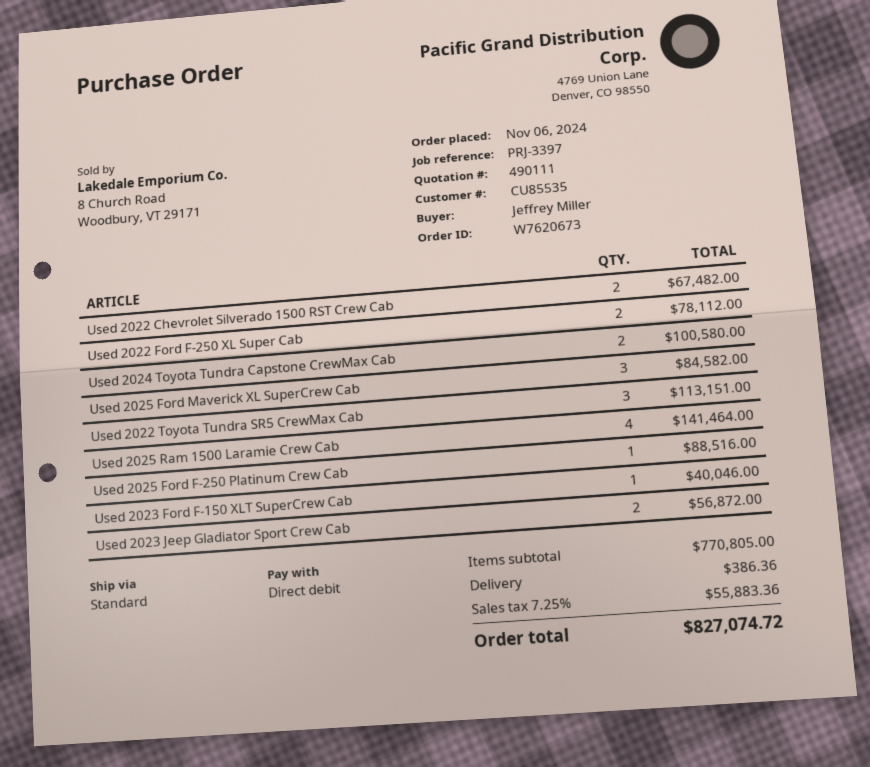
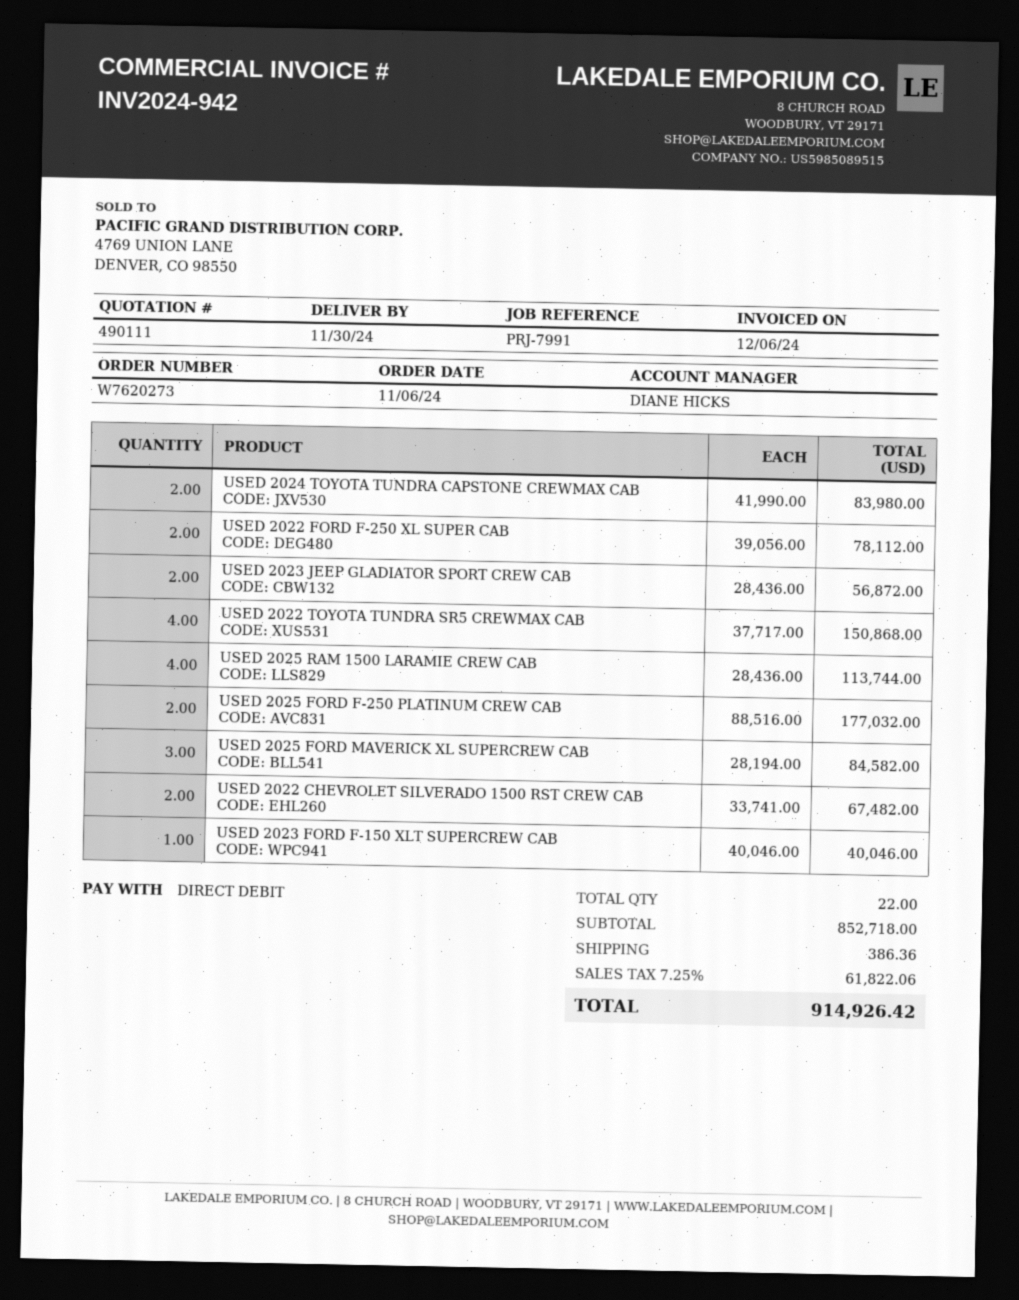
order number: W7620673 -> W7620273
reference: PRJ-3397 -> PRJ-7991
Used 2024 Toyota Tundra Capstone CrewMax Cab: 2 for 100580.00 -> 2 for 83980.00
Used 2022 Toyota Tundra SR5 CrewMax Cab: 3 for 113151.00 -> 4 for 150868.00
Used 2025 Ram 1500 Laramie Crew Cab: 4 for 141464.00 -> 4 for 113744.00
Used 2025 Ford F-250 Platinum Crew Cab: 1 for 88516.00 -> 2 for 177032.00
subtotal: 770805.00 -> 852718.00
tax: 7.25% = 55883.36 -> 7.25% = 61822.06
total: 827074.72 -> 914926.42

